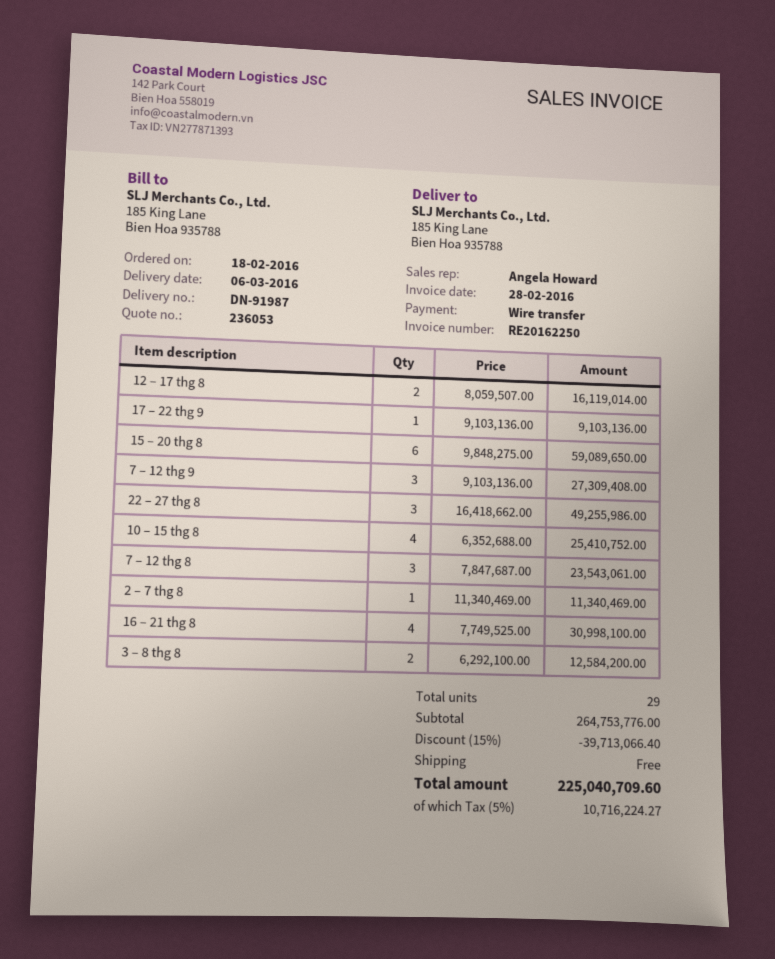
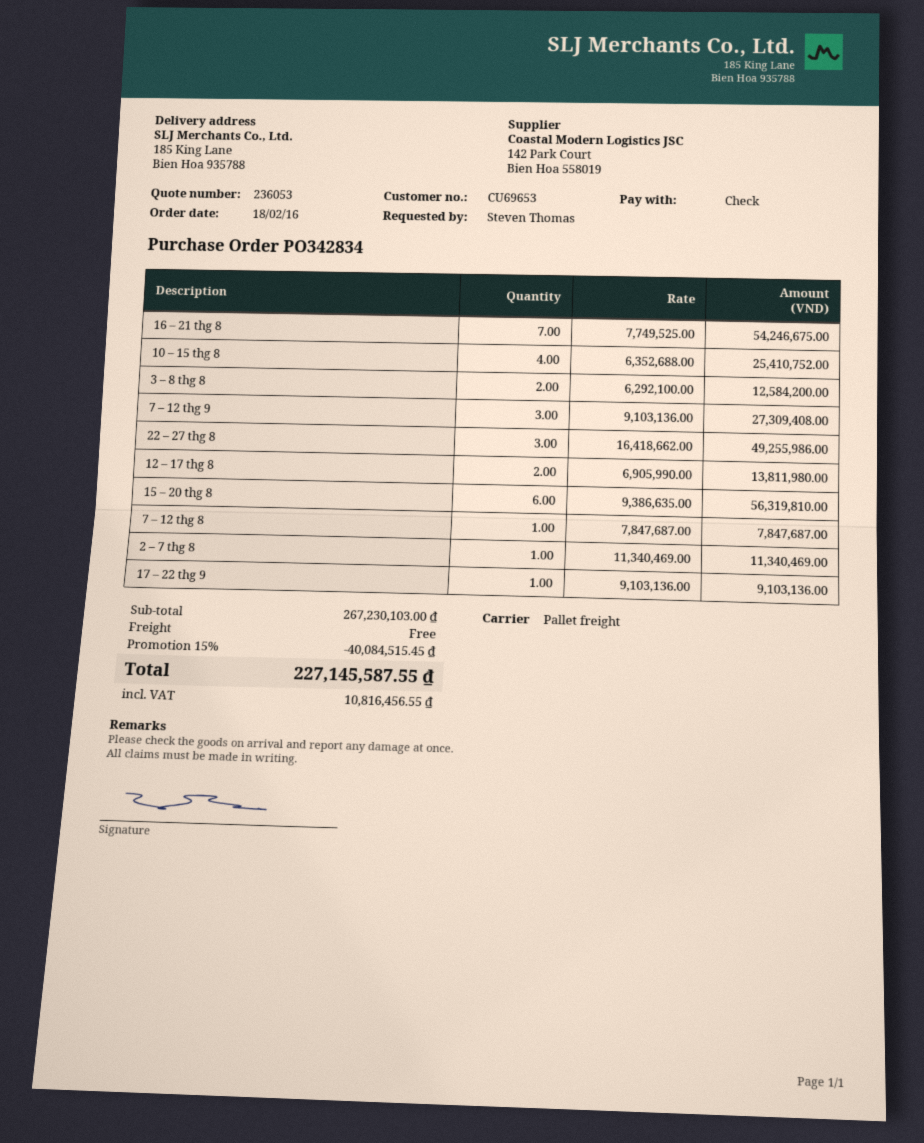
payment method: bank transfer -> cheque
12 – 17 thg 8: 2 x 8059507.00 = 16119014.00 -> 2 x 6905990.00 = 13811980.00
15 – 20 thg 8: 6 x 9848275.00 = 59089650.00 -> 6 x 9386635.00 = 56319810.00
7 – 12 thg 8: 3 x 7847687.00 = 23543061.00 -> 1 x 7847687.00 = 7847687.00
16 – 21 thg 8: 4 x 7749525.00 = 30998100.00 -> 7 x 7749525.00 = 54246675.00
subtotal: 264753776.00 -> 267230103.00
discount: 15% = 39713066.40 -> 15% = 40084515.45
tax: 10716224.27 -> 10816456.55
total: 225040709.60 -> 227145587.55

